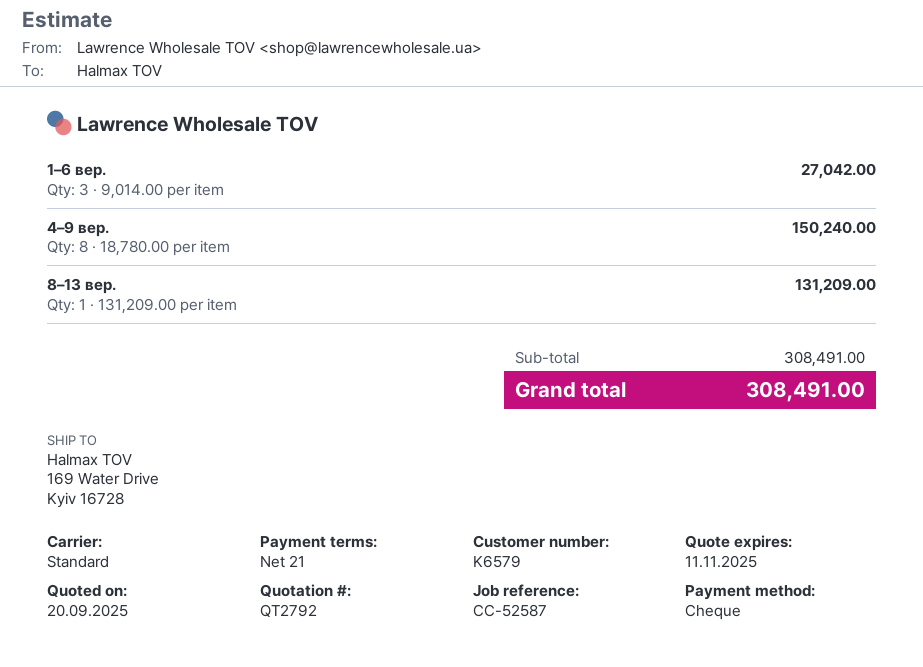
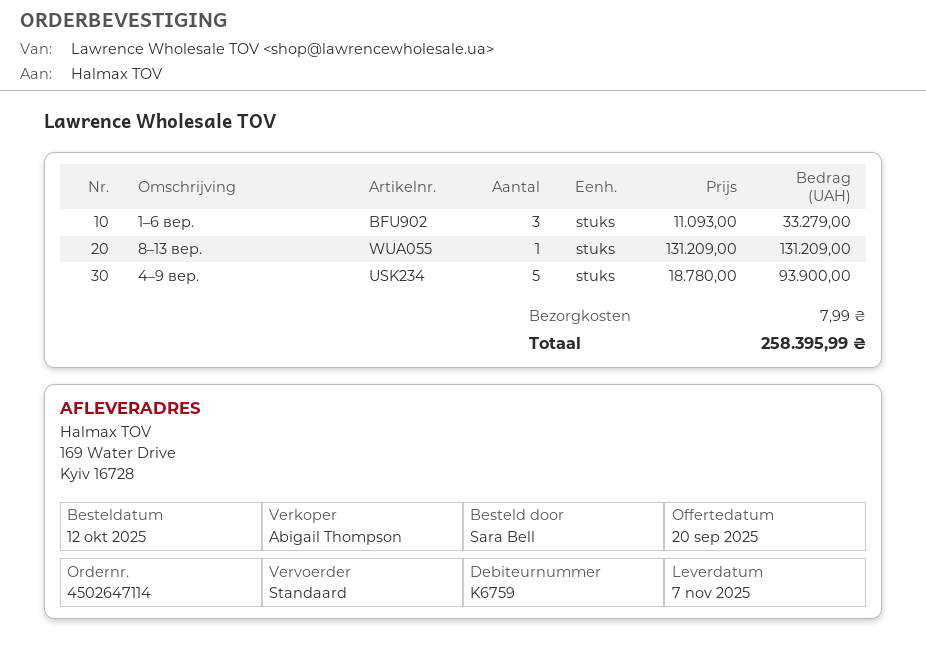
customer number: K6579 -> K6759
1–6 вер.: 3 x 9014.00 = 27042.00 -> 3 x 11093.00 = 33279.00
4–9 вер.: 8 x 18780.00 = 150240.00 -> 5 x 18780.00 = 93900.00
shipping: none -> 7.99
total: 308491.00 -> 258395.99

